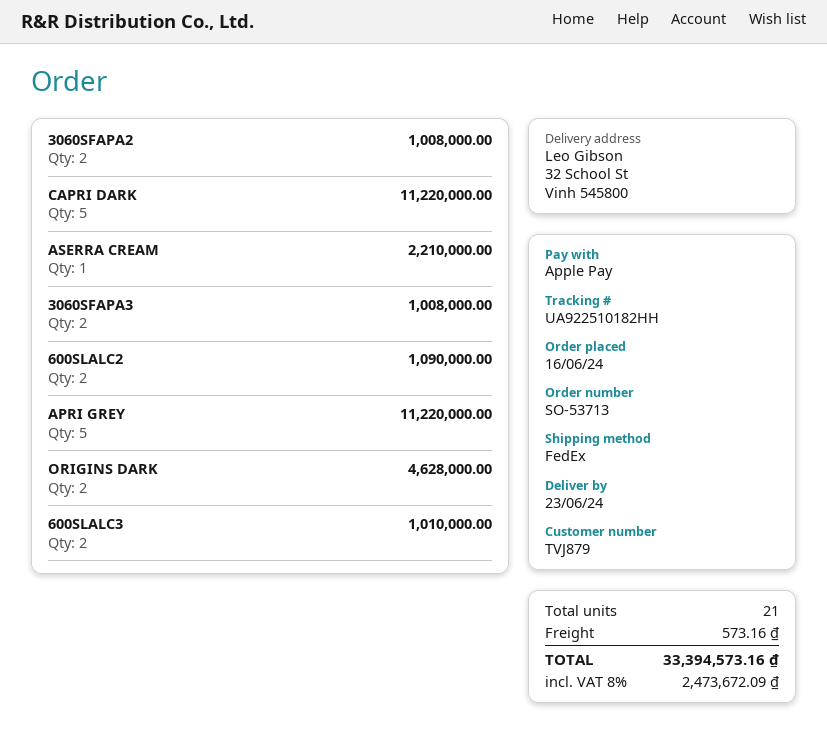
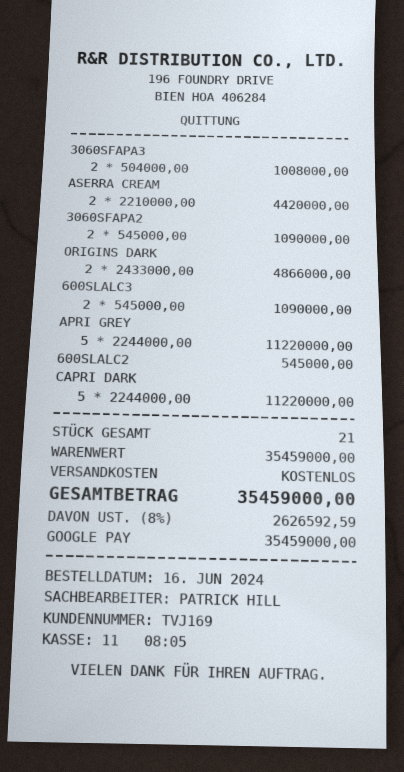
customer number: TVJ879 -> TVJ169
payment method: Apple Pay -> Google Pay
3060SFAPA2: 2 for 1008000.00 -> 2 for 1090000.00
ASERRA CREAM: 1 for 2210000.00 -> 2 for 4420000.00
600SLALC2: 2 for 1090000.00 -> 1 for 545000.00
ORIGINS DARK: 2 for 4628000.00 -> 2 for 4866000.00
600SLALC3: 2 for 1010000.00 -> 2 for 1090000.00
shipping: 573.16 -> 0.00
tax: 8% = 2473672.09 -> 8% = 2626592.59
total: 33394573.16 -> 35459000.00

